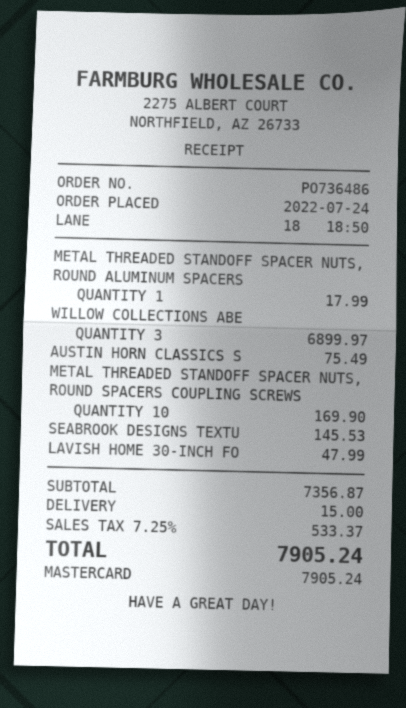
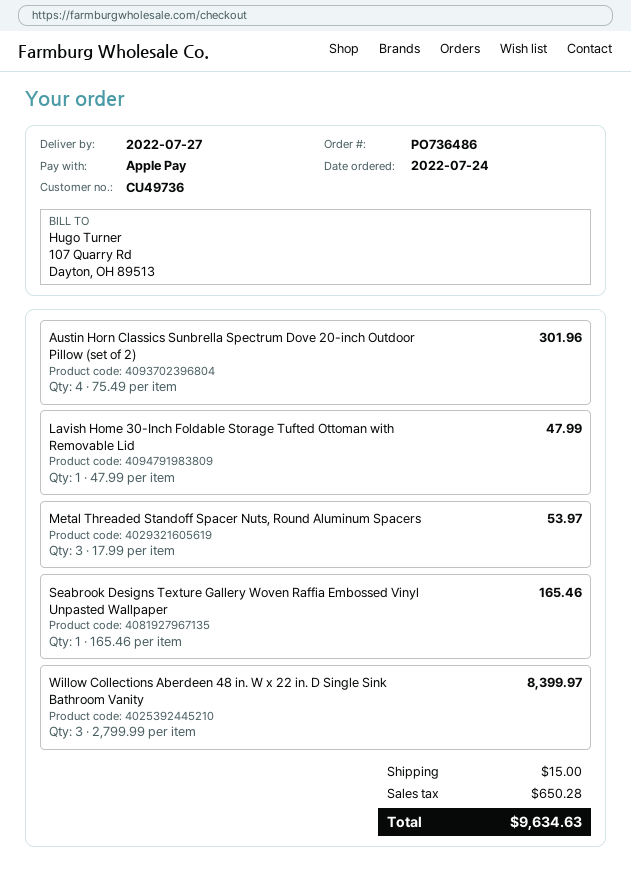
payment method: Mastercard -> Apple Pay
METAL THREADED STANDOFF SPACER NUTS, ROUND ALUMINUM SPACERS: 1 for 17.99 -> 3 for 53.97
WILLOW COLLECTIONS ABE: 3 for 6899.97 -> 3 for 8399.97
AUSTIN HORN CLASSICS S: 1 for 75.49 -> 4 for 301.96
METAL THREADED STANDOFF SPACER NUTS, ROUND SPACERS COUPLING SCREWS: 10 for 169.90 -> none
SEABROOK DESIGNS TEXTU: 1 for 145.53 -> 1 for 165.46
tax: 533.37 -> 650.28
total: 7905.24 -> 9634.63

